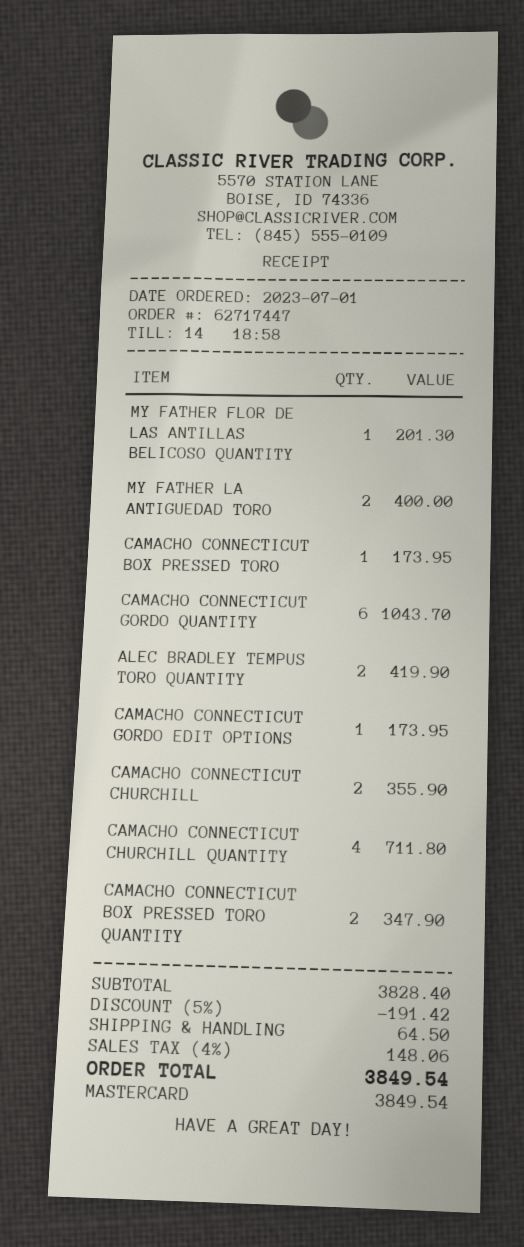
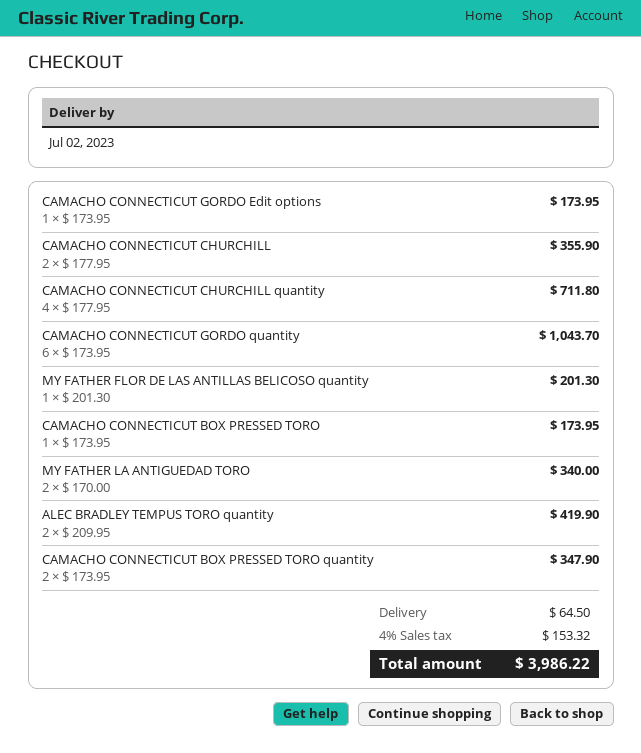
MY FATHER LA ANTIGUEDAD TORO: 2 for 400.00 -> 2 for 340.00
discount: 5% = 191.42 -> none
tax: 4% = 148.06 -> 4% = 153.32
total: 3849.54 -> 3986.22

